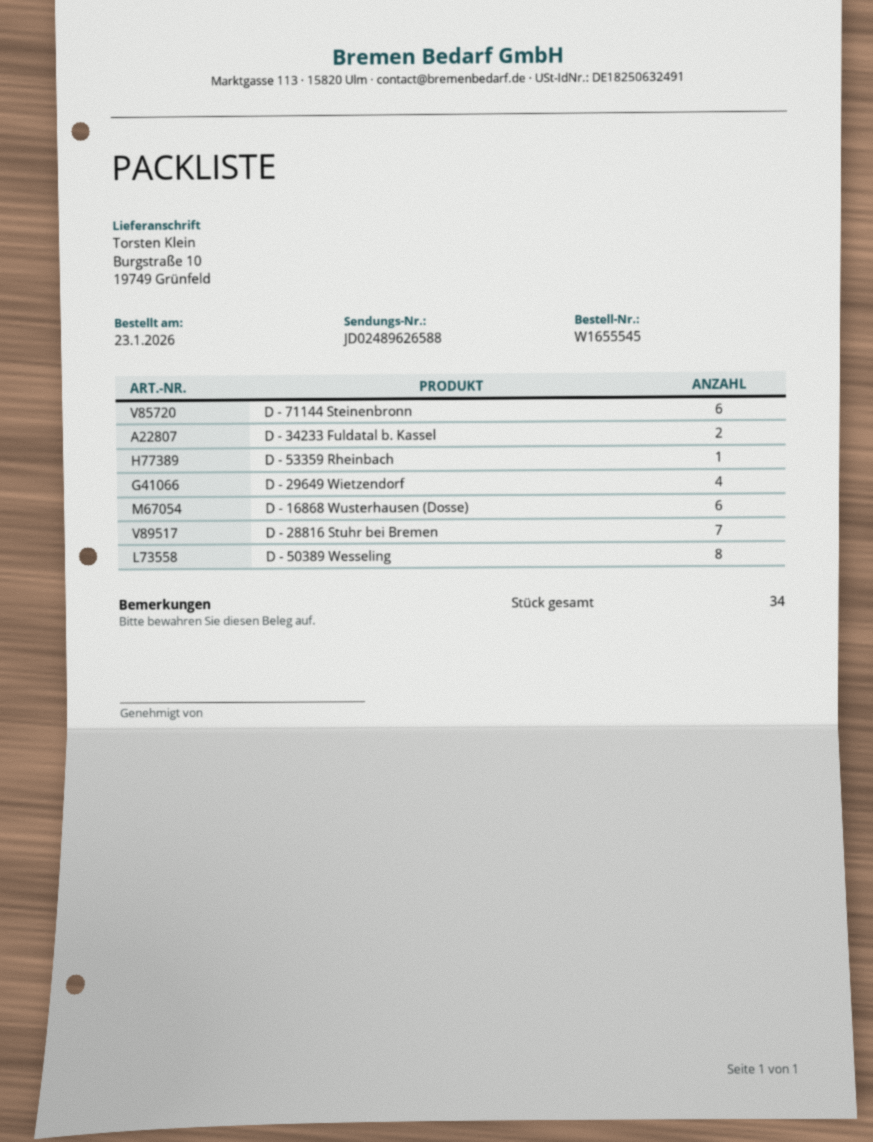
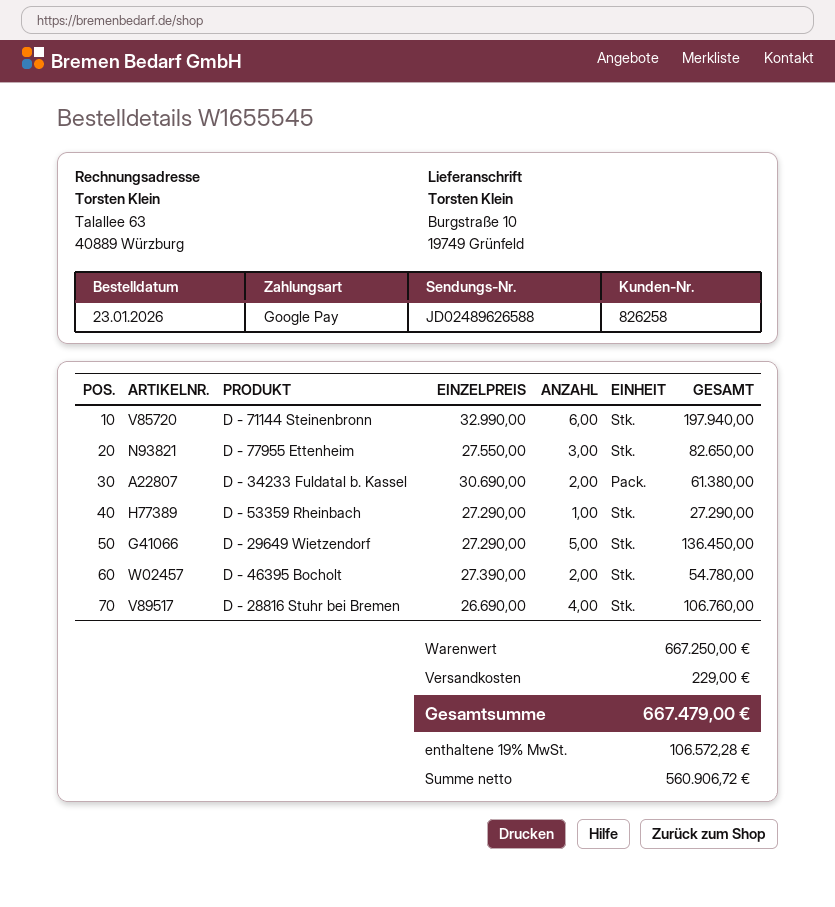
D - 29649 Wietzendorf: 4 -> 5
D - 16868 Wusterhausen (Dosse): 6 -> none
D - 28816 Stuhr bei Bremen: 7 -> 4
D - 50389 Wesseling: 8 -> none
D - 77955 Ettenheim: none -> 3
D - 46395 Bocholt: none -> 2

